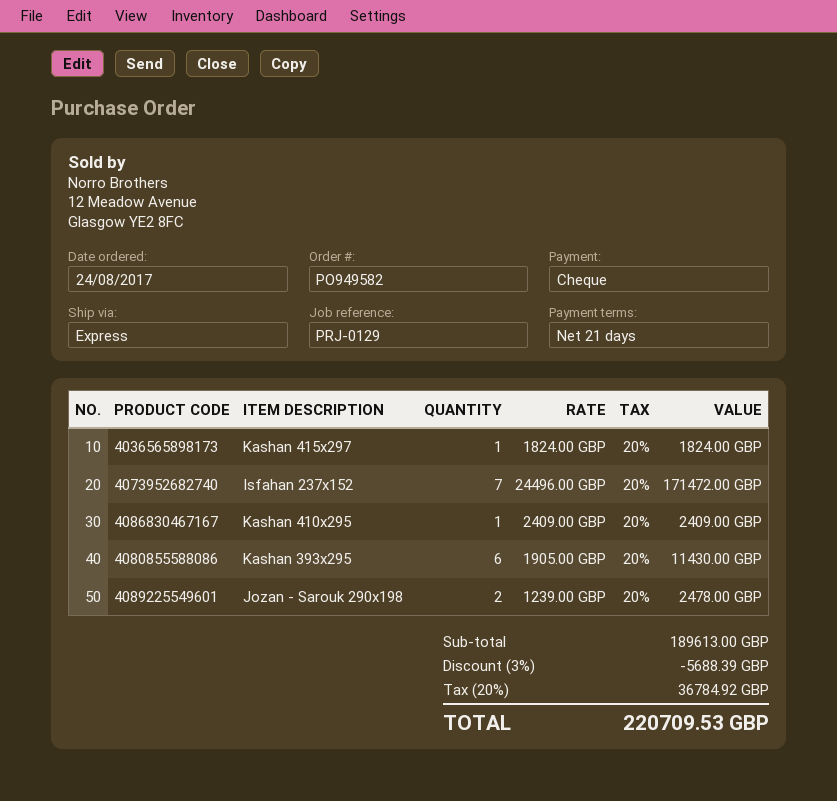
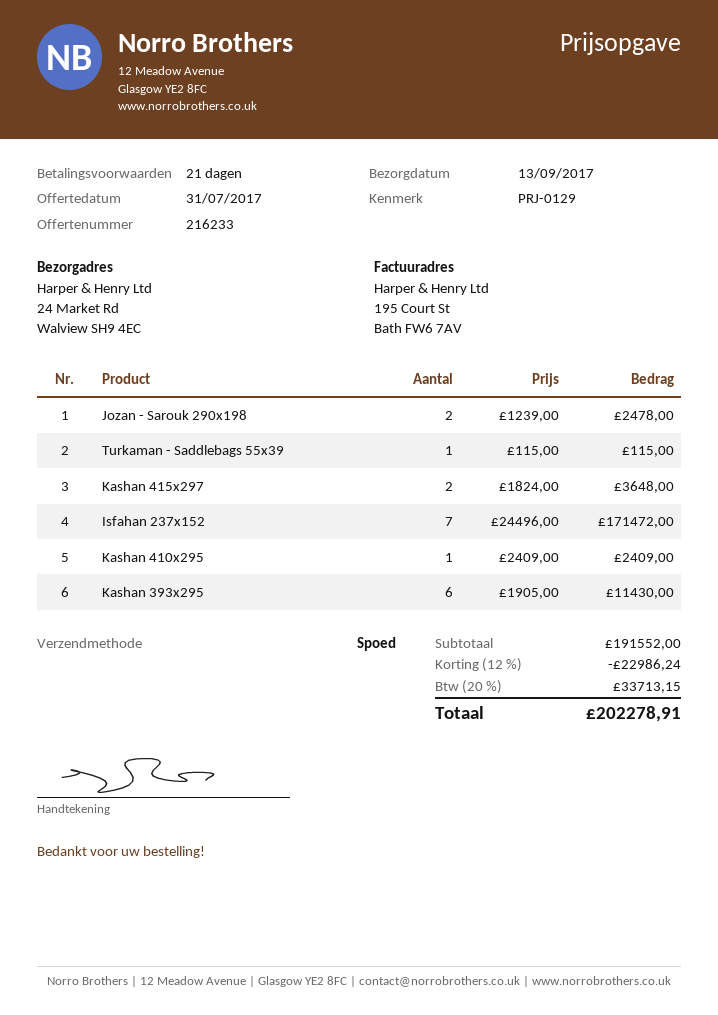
Kashan 415x297: 1 x 1824.00 = 1824.00 -> 2 x 1824.00 = 3648.00
Turkaman - Saddlebags 55x39: none -> 1 x 115.00 = 115.00
subtotal: 189613.00 -> 191552.00
discount: 3% = 5688.39 -> 12% = 22986.24
tax: 20% = 36784.92 -> 20% = 33713.15
total: 220709.53 -> 202278.91

